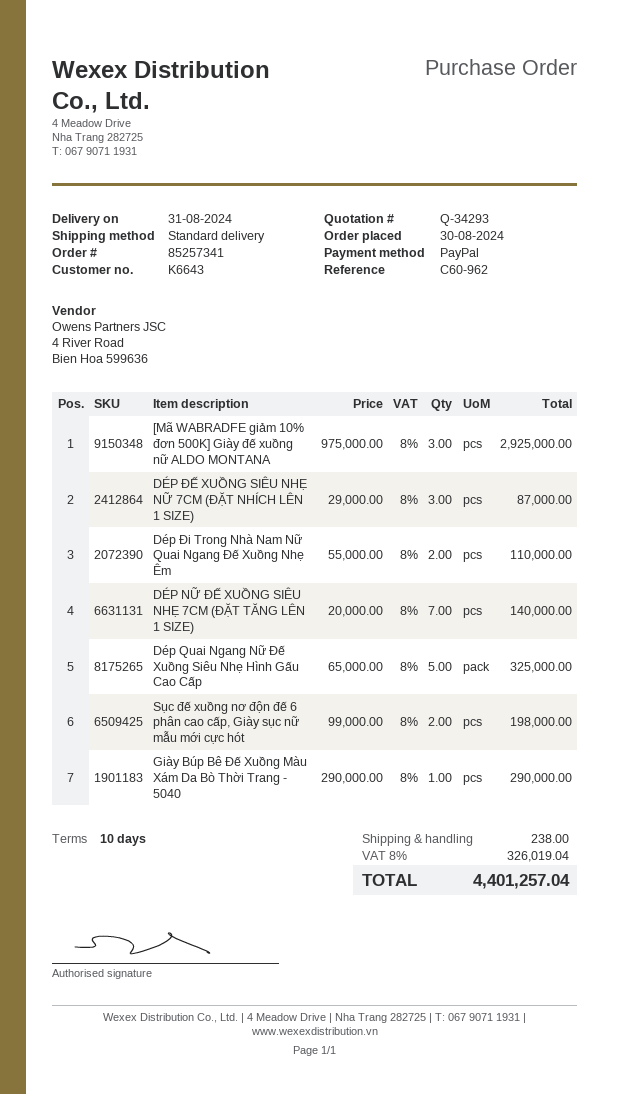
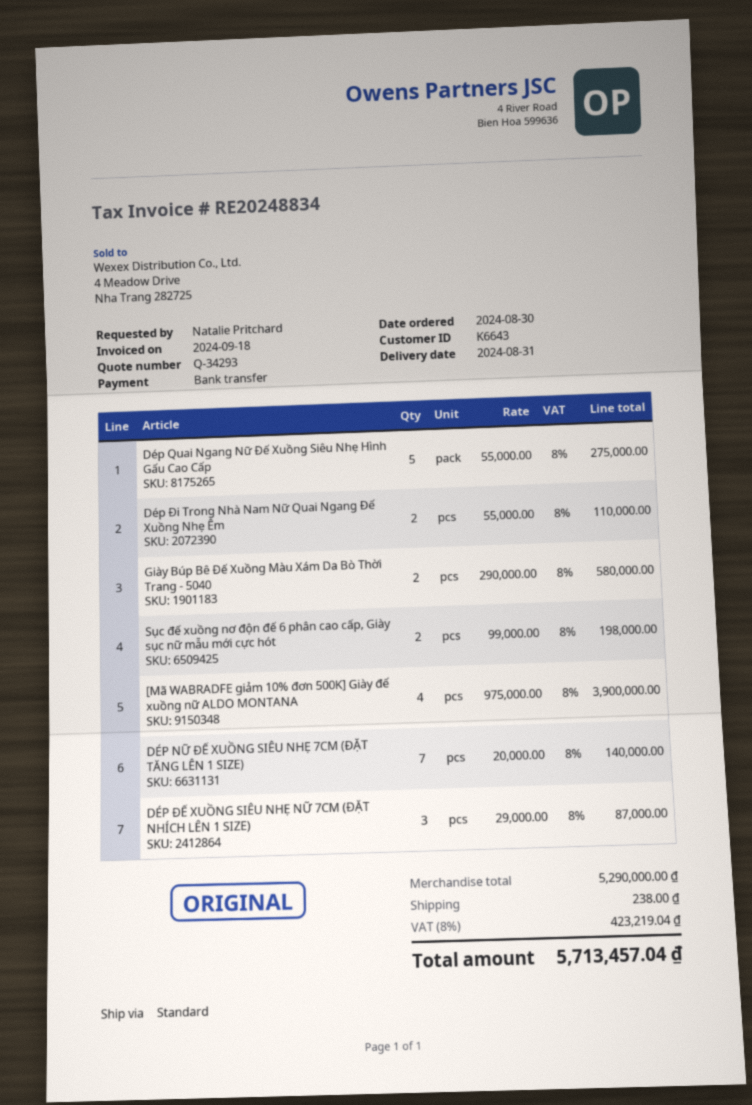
payment method: PayPal -> bank transfer
[Mã WABRADFE giảm 10% đơn 500K] Giày đế xuồng nữ ALDO MONTANA: 3 x 975000.00 = 2925000.00 -> 4 x 975000.00 = 3900000.00
Dép Quai Ngang Nữ Đế Xuồng Siêu Nhẹ Hình Gấu Cao Cấp: 5 x 65000.00 = 325000.00 -> 5 x 55000.00 = 275000.00
Giày Búp Bê Đế Xuồng Màu Xám Da Bò Thời Trang - 5040: 1 x 290000.00 = 290000.00 -> 2 x 290000.00 = 580000.00
tax: 8% = 326019.04 -> 8% = 423219.04
total: 4401257.04 -> 5713457.04

